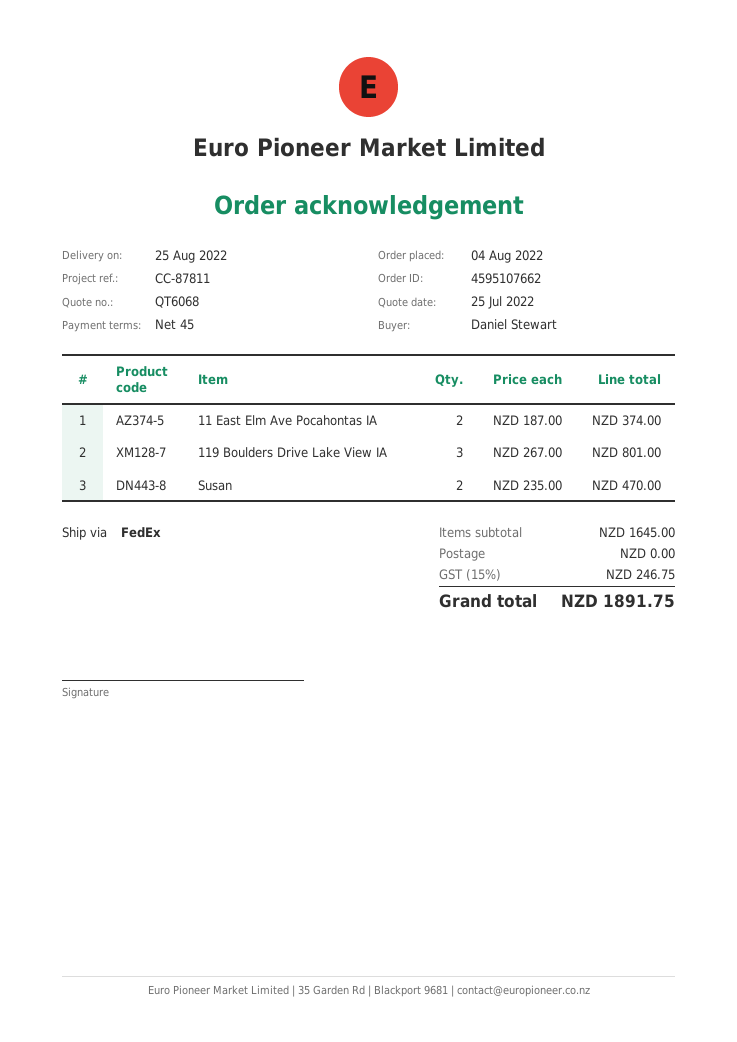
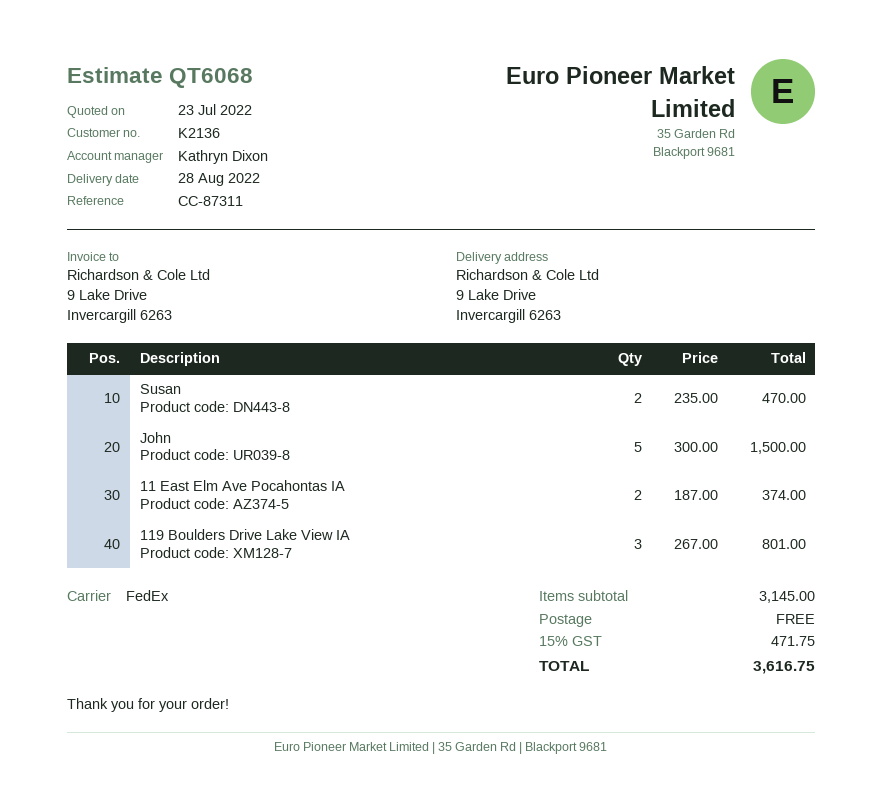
quote date: 2022-07-25 -> 2022-07-23
delivery date: 2022-08-25 -> 2022-08-28
reference: CC-87811 -> CC-87311
John: none -> 5 x 300.00 = 1500.00
subtotal: 1645.00 -> 3145.00
tax: 15% = 246.75 -> 15% = 471.75
total: 1891.75 -> 3616.75

